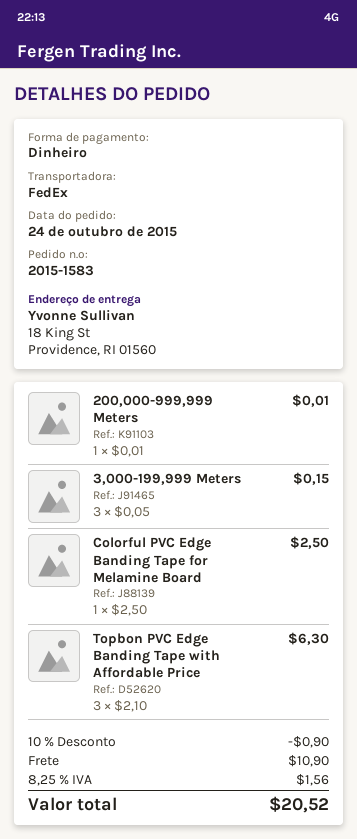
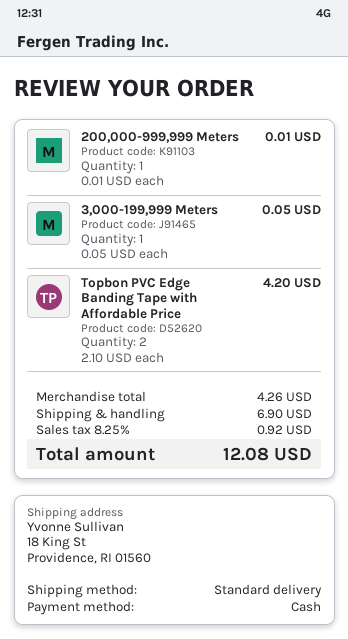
shipping method: FedEx -> standard
3,000-199,999 Meters: 3 x 0.05 = 0.15 -> 1 x 0.05 = 0.05
Colorful PVC Edge Banding Tape for Melamine Board: 1 x 2.50 = 2.50 -> none
Topbon PVC Edge Banding Tape with Affordable Price: 3 x 2.10 = 6.30 -> 2 x 2.10 = 4.20
discount: 10% = 0.90 -> none
shipping: 10.90 -> 6.90
tax: 8.25% = 1.56 -> 8.25% = 0.92
total: 20.52 -> 12.08

